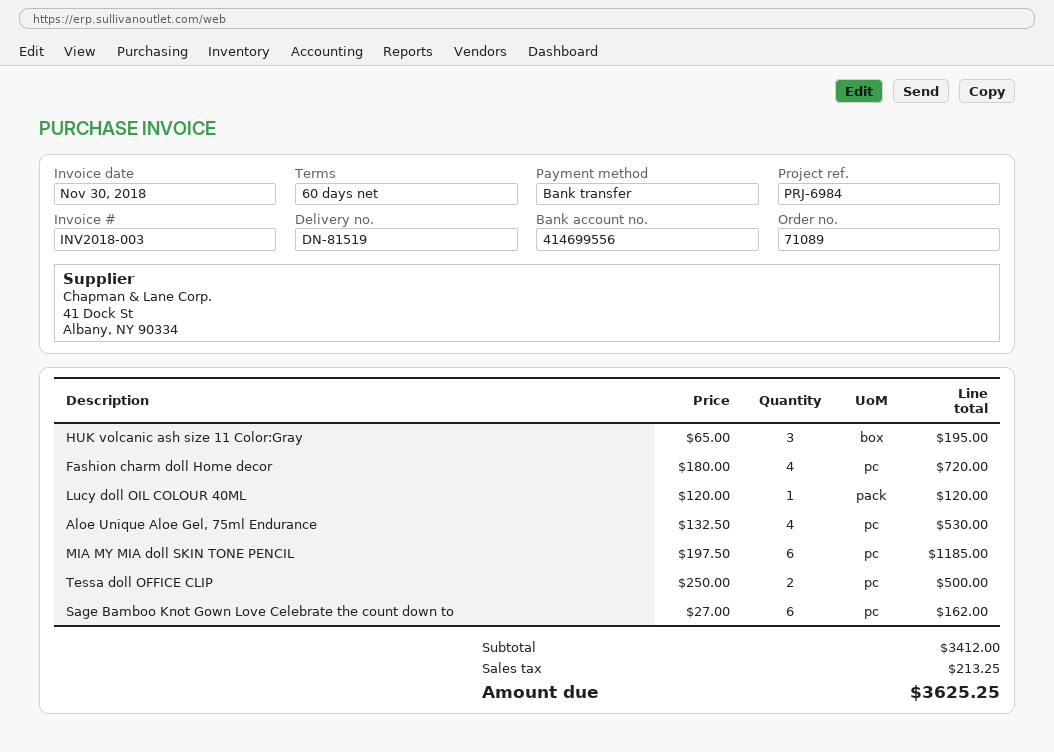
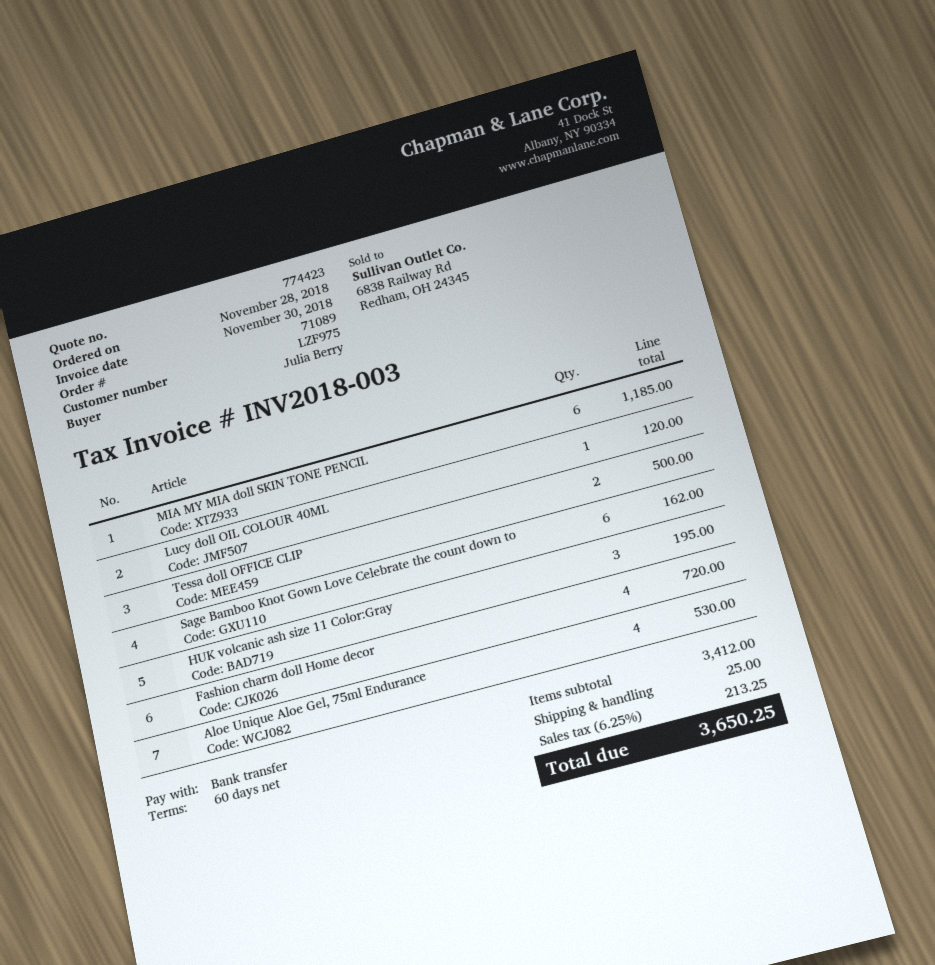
shipping: none -> 25.00
total: 3625.25 -> 3650.25

